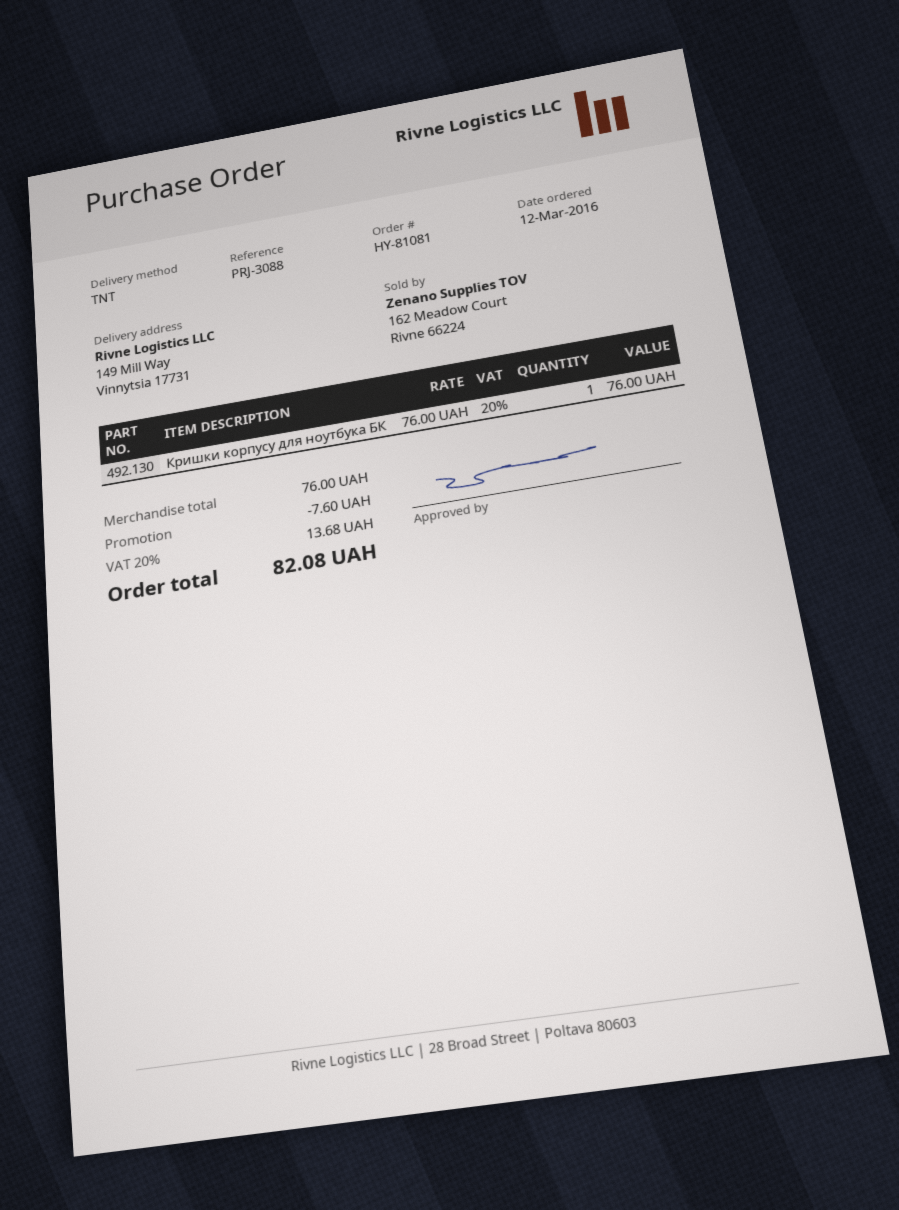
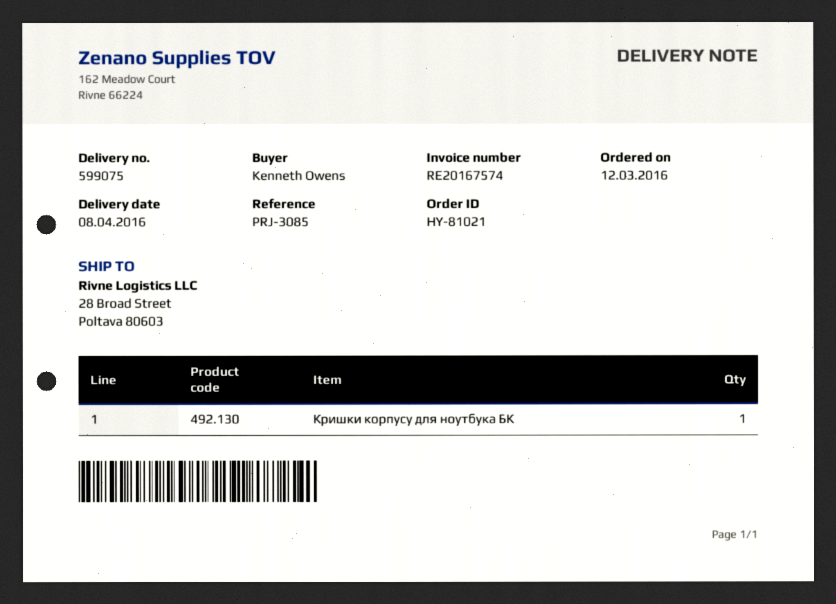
order number: HY-81081 -> HY-81021
reference: PRJ-3088 -> PRJ-3085
ship to: 149 Mill Way, Vinnytsia 17731 -> 28 Broad Street, Poltava 80603

